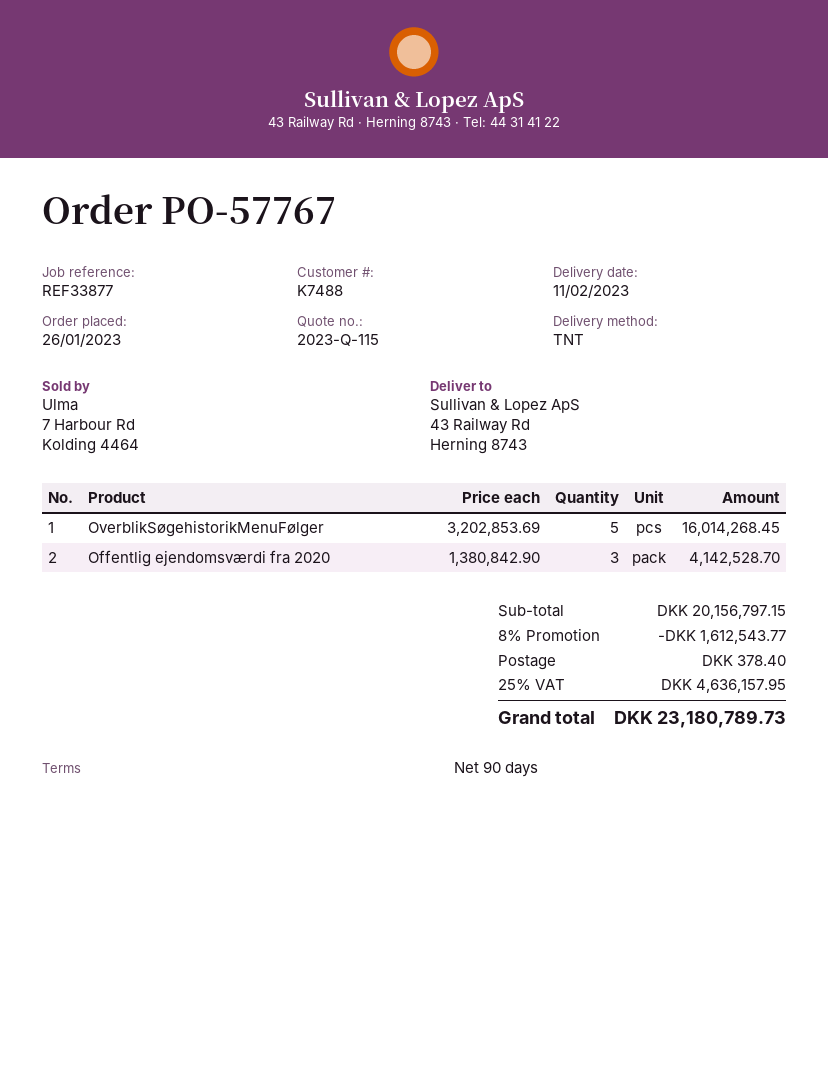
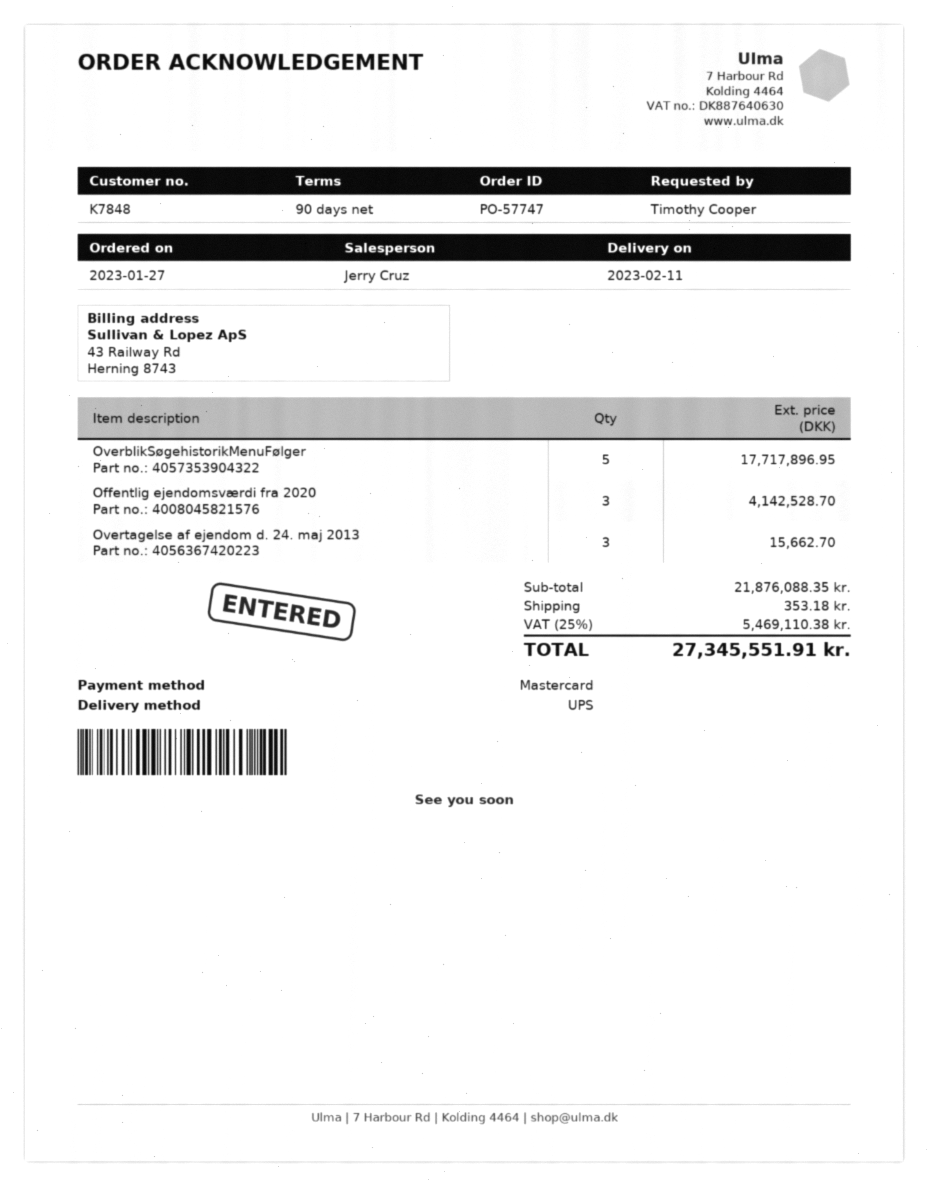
order number: PO-57767 -> PO-57747
order date: 2023-01-26 -> 2023-01-27
customer number: K7488 -> K7848
shipping method: TNT -> UPS
OverblikSøgehistorikMenuFølger: 5 for 16014268.45 -> 5 for 17717896.95
Overtagelse af ejendom d. 24. maj 2013: none -> 3 for 15662.70
subtotal: 20156797.15 -> 21876088.35
discount: 8% = 1612543.77 -> none
shipping: 378.40 -> 353.18
tax: 25% = 4636157.95 -> 25% = 5469110.38
total: 23180789.73 -> 27345551.91

